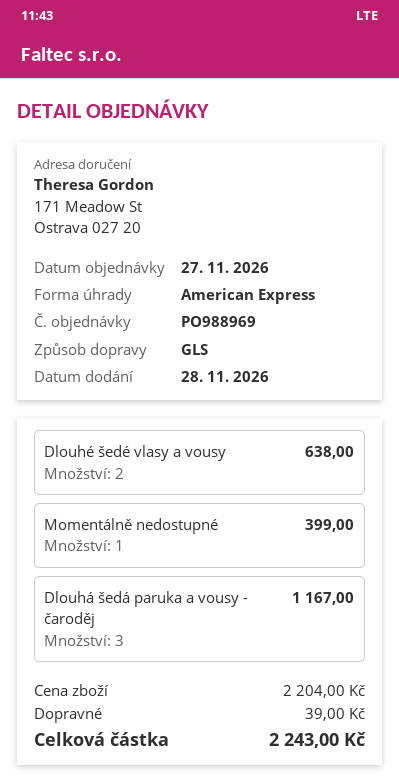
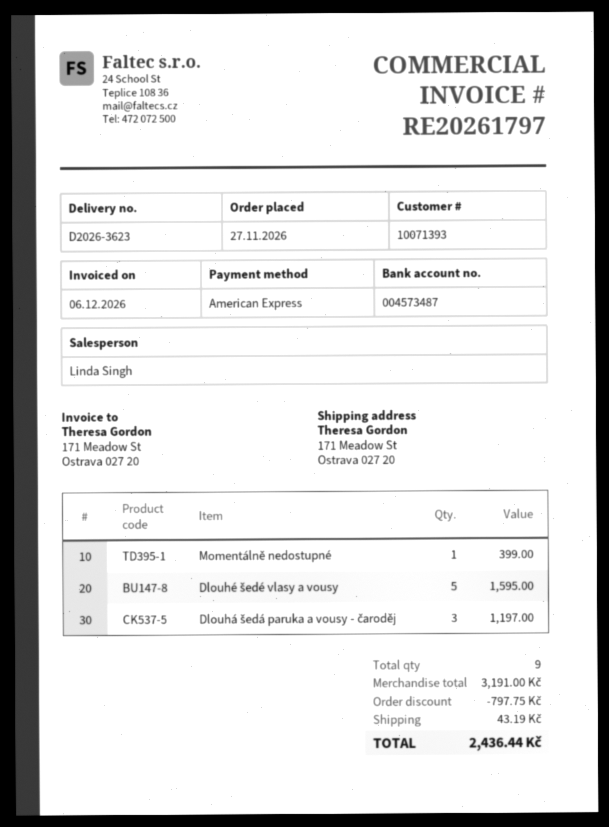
Dlouhé šedé vlasy a vousy: 2 for 638.00 -> 5 for 1595.00
Dlouhá šedá paruka a vousy - čaroděj: 3 for 1167.00 -> 3 for 1197.00
subtotal: 2204.00 -> 3191.00
discount: none -> 797.75
shipping: 39.00 -> 43.19
total: 2243.00 -> 2436.44

